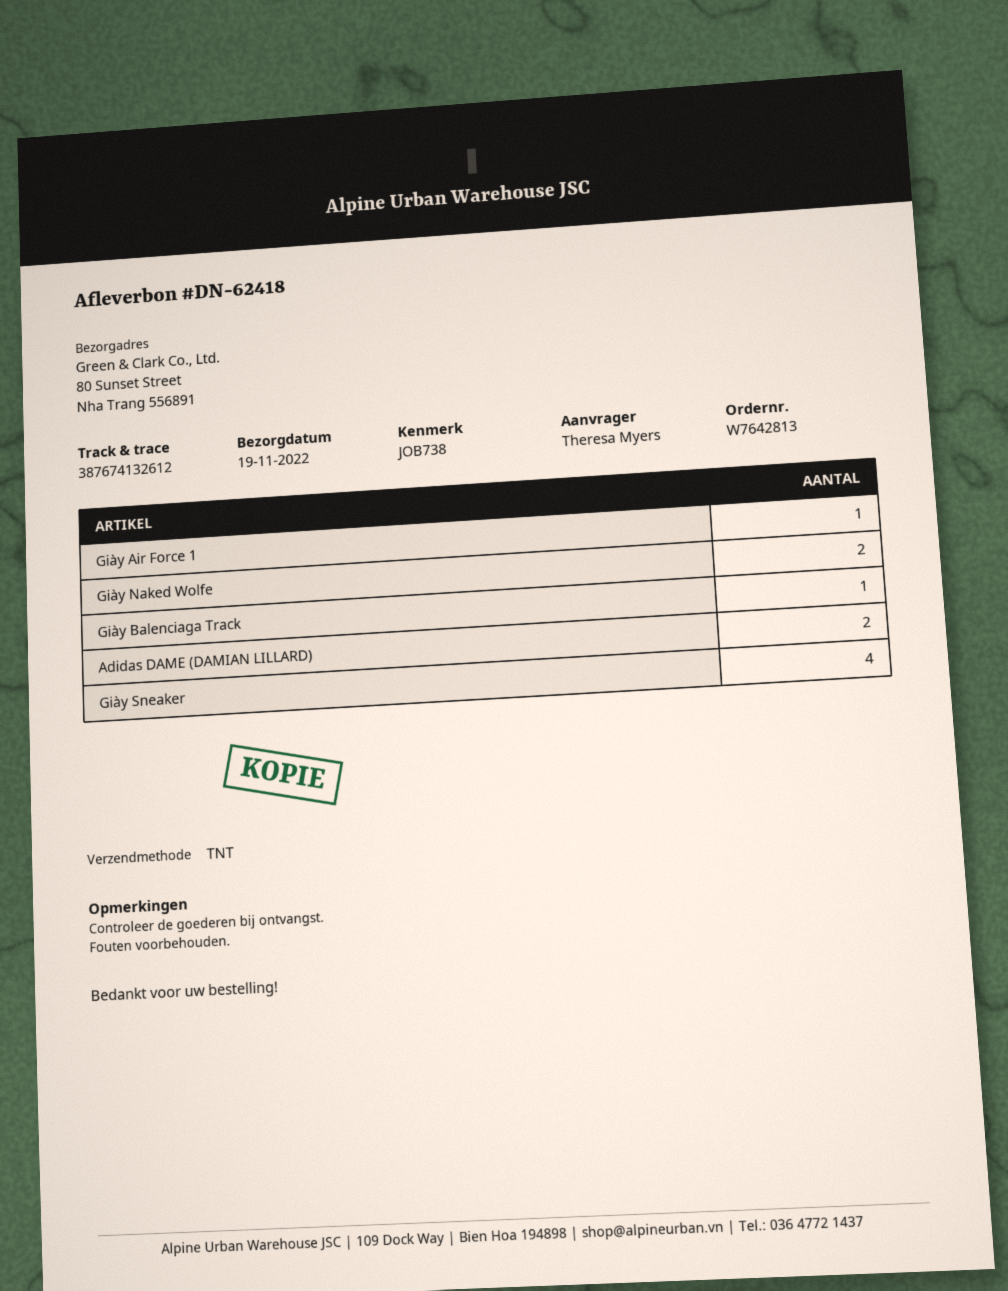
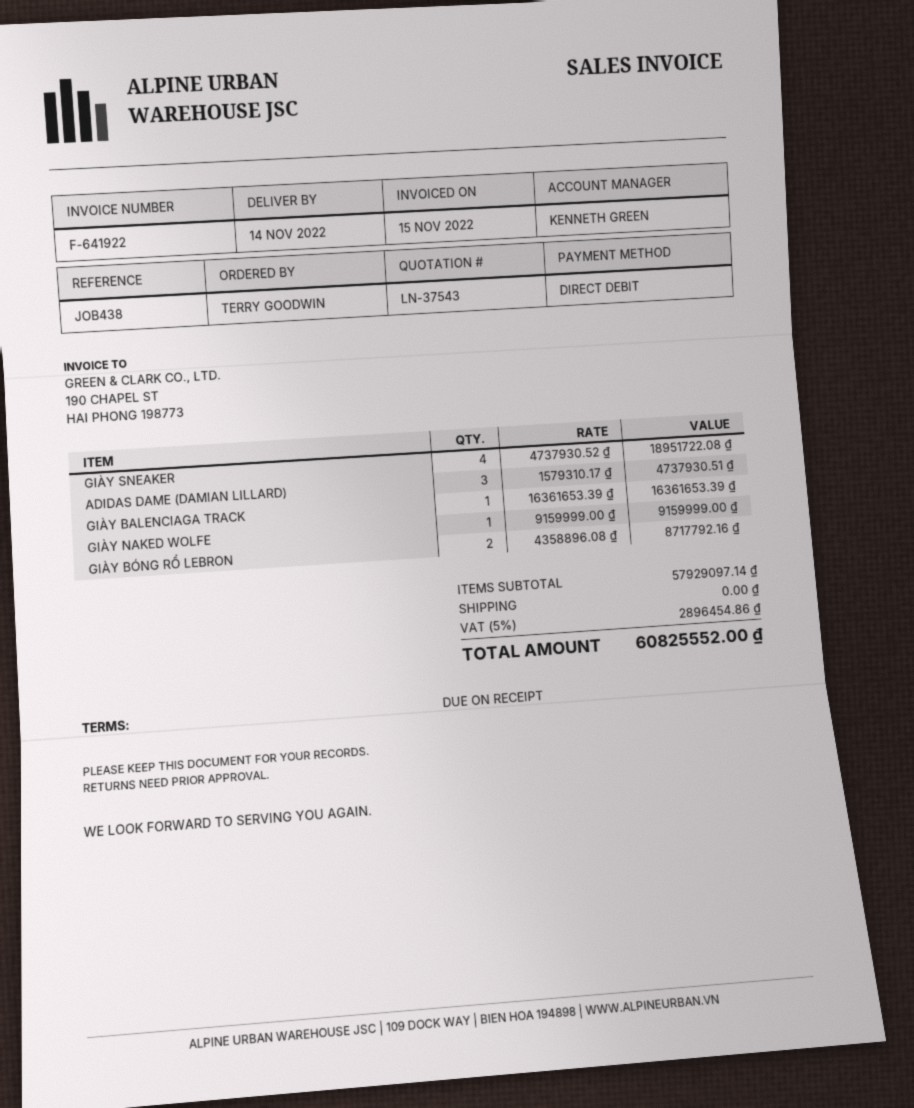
delivery date: 2022-11-19 -> 2022-11-14
reference: JOB738 -> JOB438
ordered by: Theresa Myers -> TERRY GOODWIN
Giày Air Force 1: 1 -> none
Giày Naked Wolfe: 2 -> 1
Adidas DAME (DAMIAN LILLARD): 2 -> 3
GIÀY BÓNG RỔ LEBRON: none -> 2

